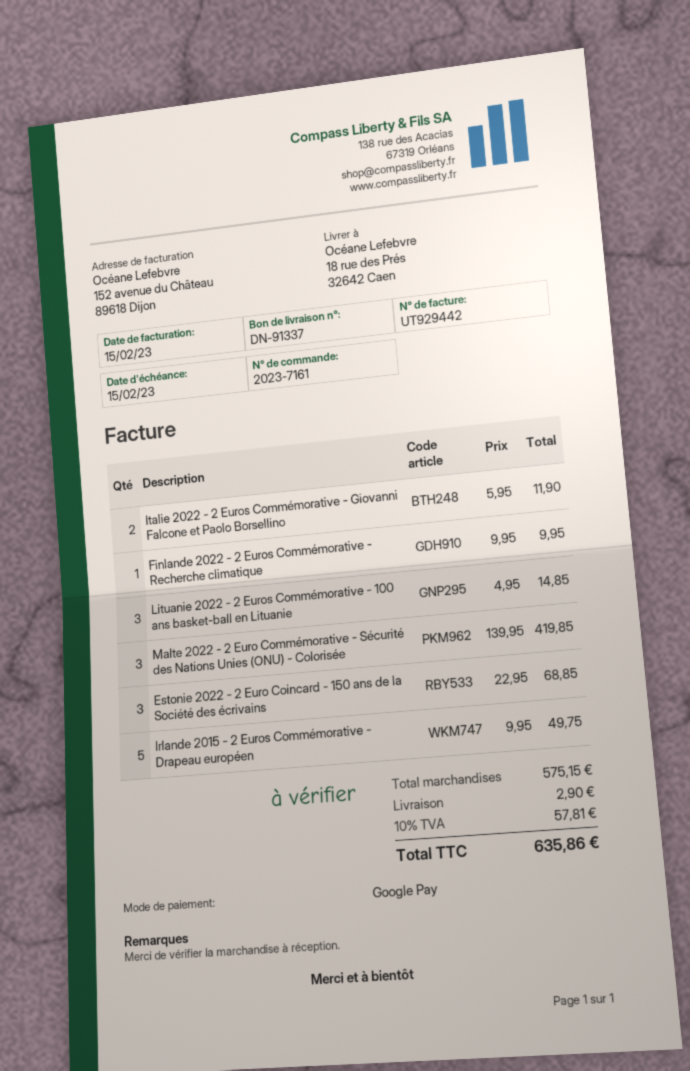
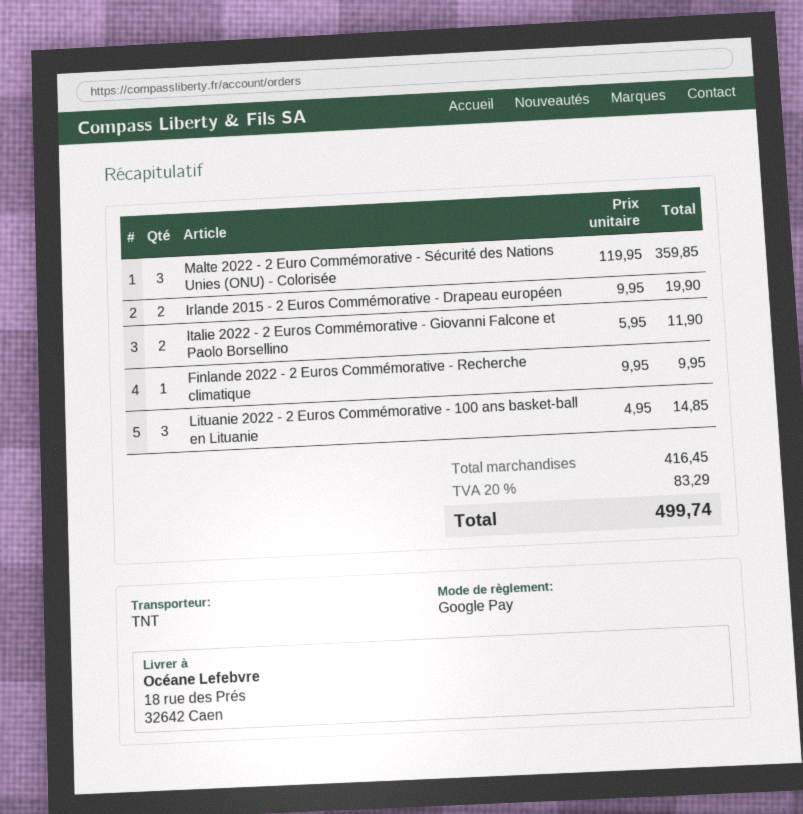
Malte 2022 - 2 Euro Commémorative - Sécurité des Nations Unies (ONU) - Colorisée: 3 x 139.95 = 419.85 -> 3 x 119.95 = 359.85
Estonie 2022 - 2 Euro Coincard - 150 ans de la Société des écrivains: 3 x 22.95 = 68.85 -> none
Irlande 2015 - 2 Euros Commémorative - Drapeau européen: 5 x 9.95 = 49.75 -> 2 x 9.95 = 19.90
subtotal: 575.15 -> 416.45
shipping: 2.90 -> none
tax: 10% = 57.81 -> 20% = 83.29
total: 635.86 -> 499.74

